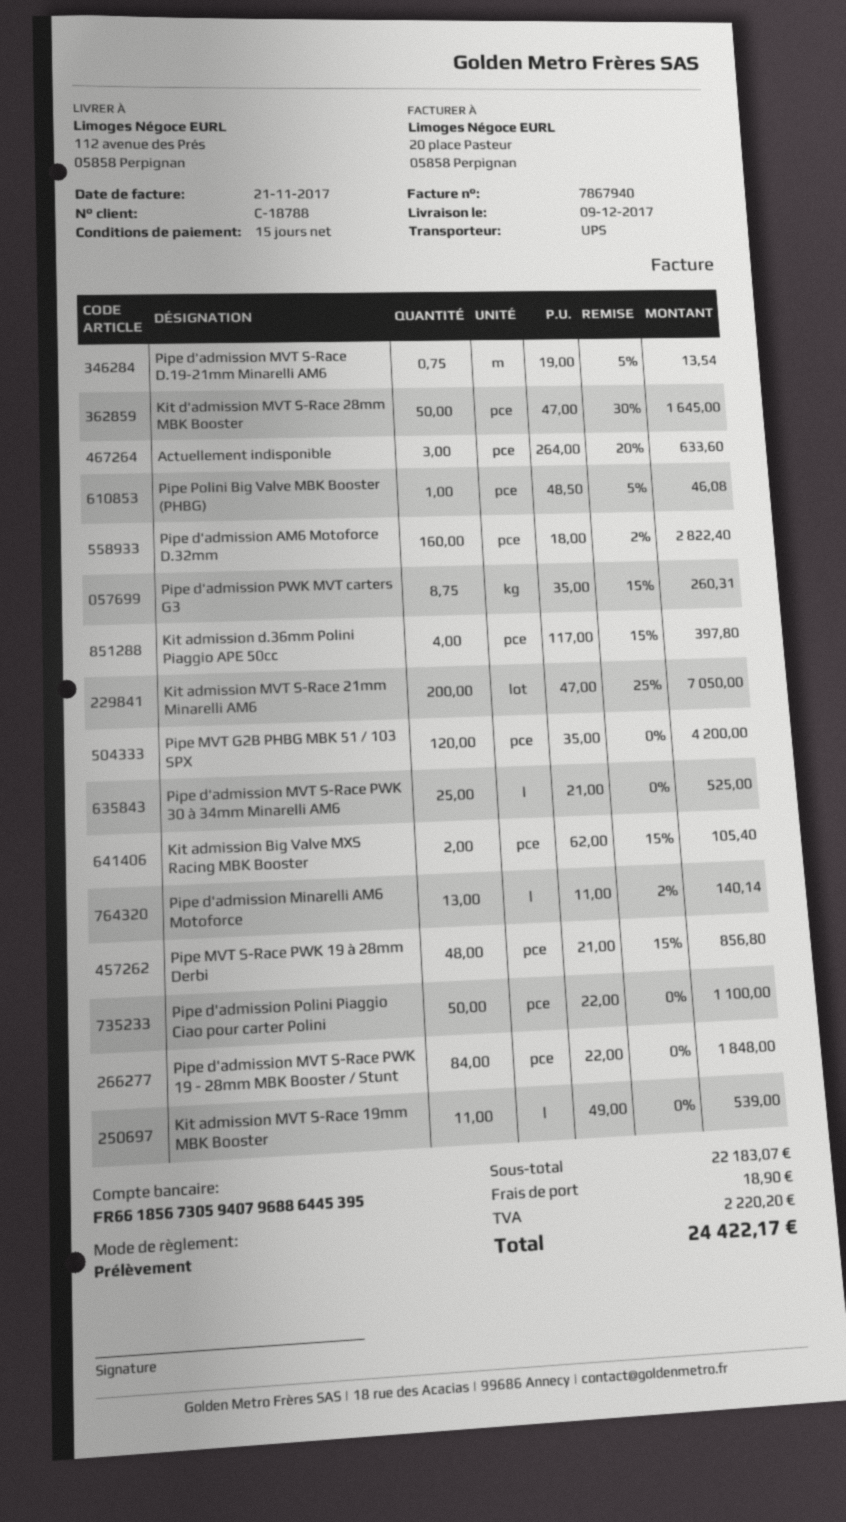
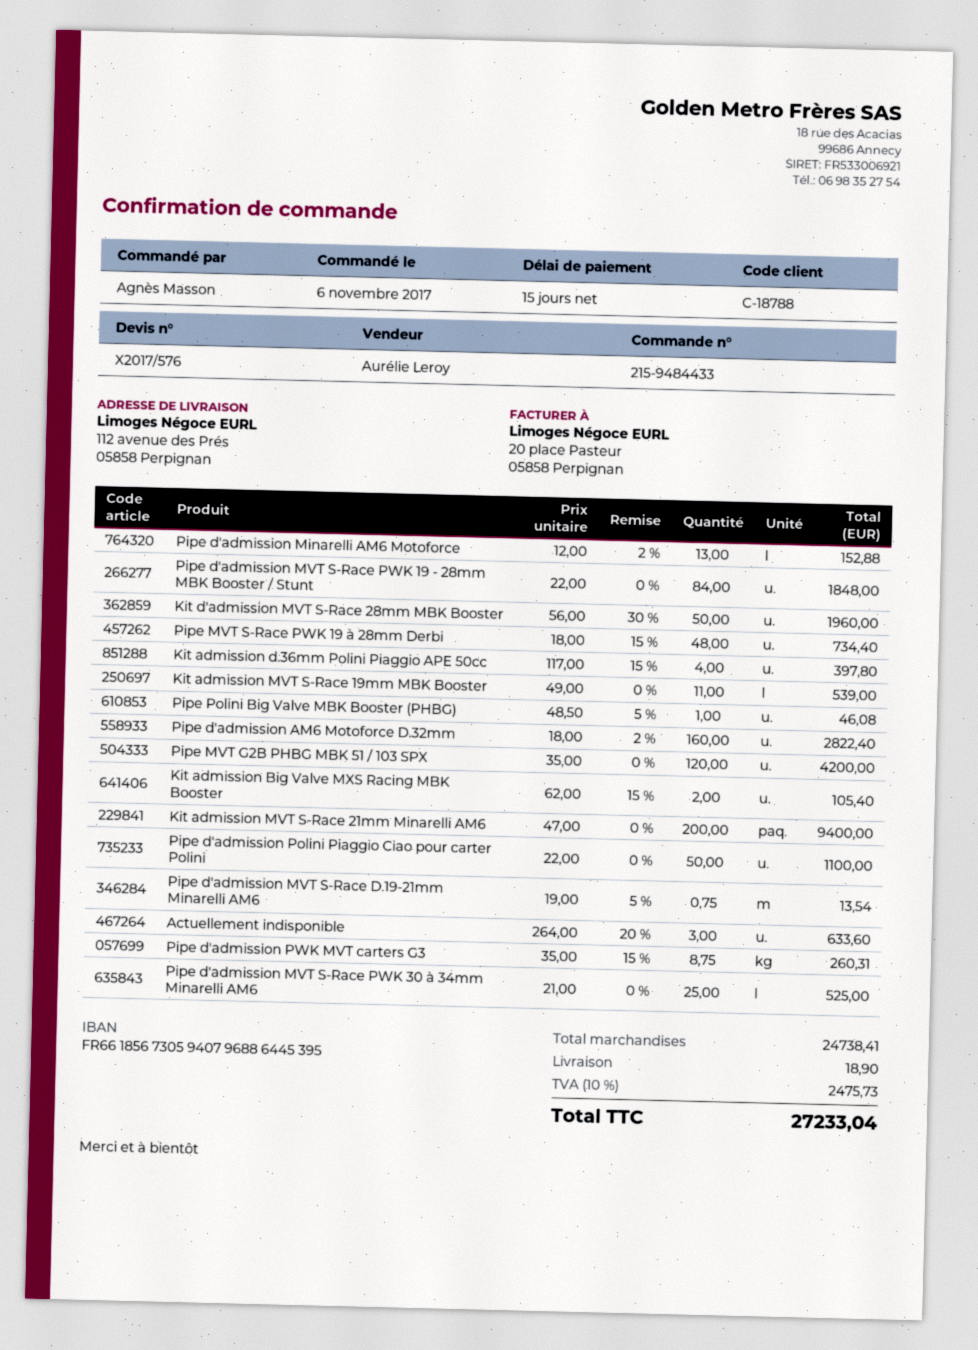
Kit d'admission MVT S-Race 28mm MBK Booster: 50 x 47.00 - 30% = 1645.00 -> 50 x 56.00 - 30% = 1960.00
Kit admission MVT S-Race 21mm Minarelli AM6: 200 x 47.00 - 25% = 7050.00 -> 200 x 47.00 = 9400.00
Pipe d'admission Minarelli AM6 Motoforce: 13 x 11.00 - 2% = 140.14 -> 13 x 12.00 - 2% = 152.88
Pipe MVT S-Race PWK 19 à 28mm Derbi: 48 x 21.00 - 15% = 856.80 -> 48 x 18.00 - 15% = 734.40
subtotal: 22183.07 -> 24738.41
tax: 2220.20 -> 2475.73
total: 24422.17 -> 27233.04

